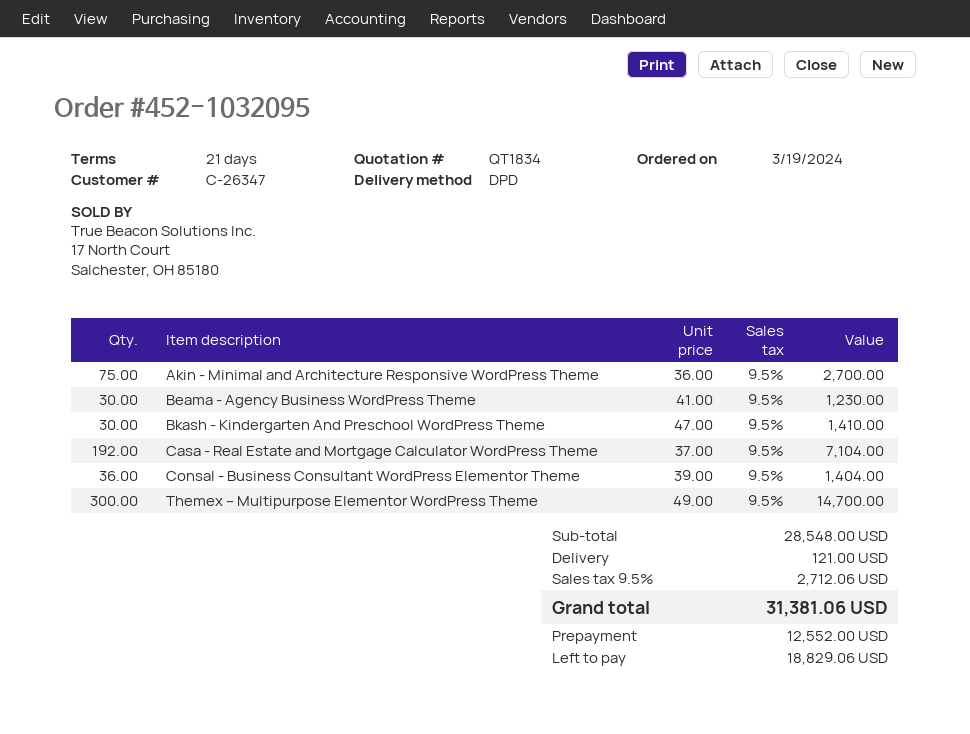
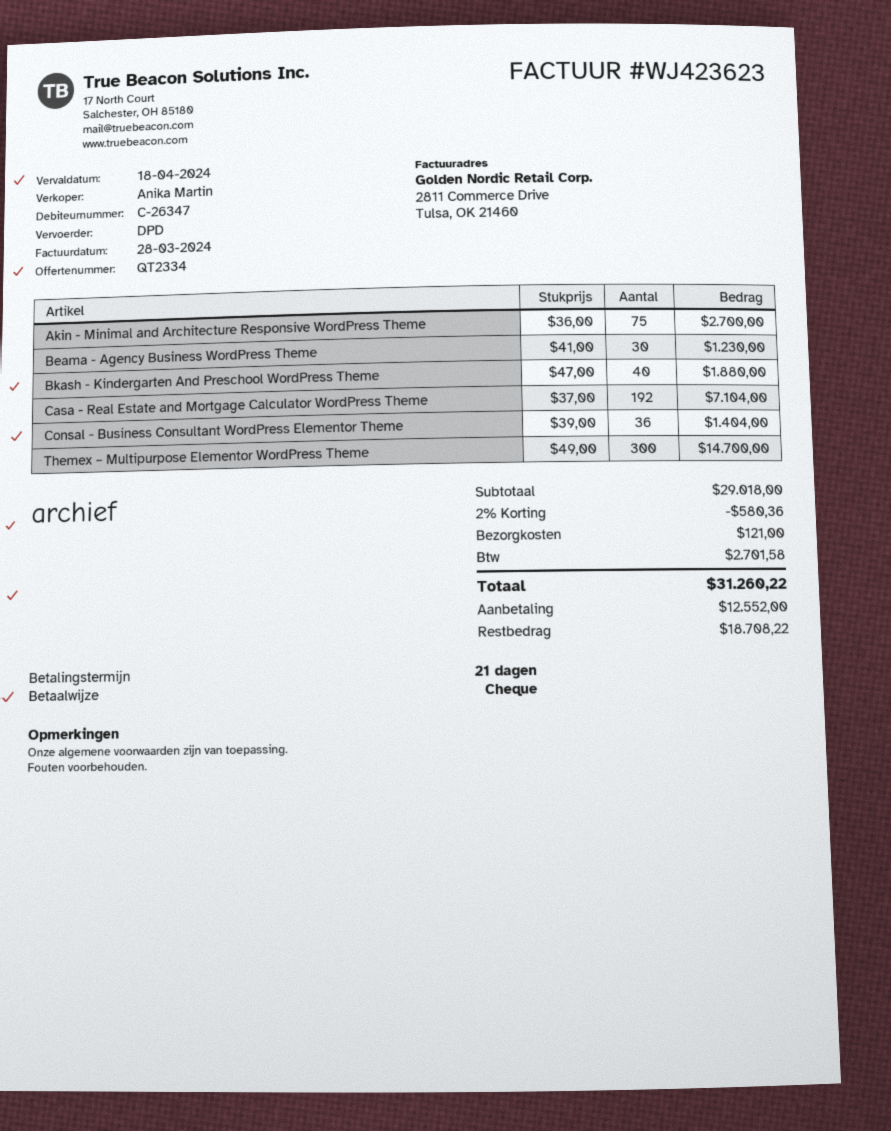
quote number: QT1834 -> QT2334
Bkash - Kindergarten And Preschool WordPress Theme: 30 x 47.00 = 1410.00 -> 40 x 47.00 = 1880.00
subtotal: 28548.00 -> 29018.00
discount: none -> 2% = 580.36
tax: 2712.06 -> 2701.58
total: 31381.06 -> 31260.22
balance: 18829.06 -> 18708.22

